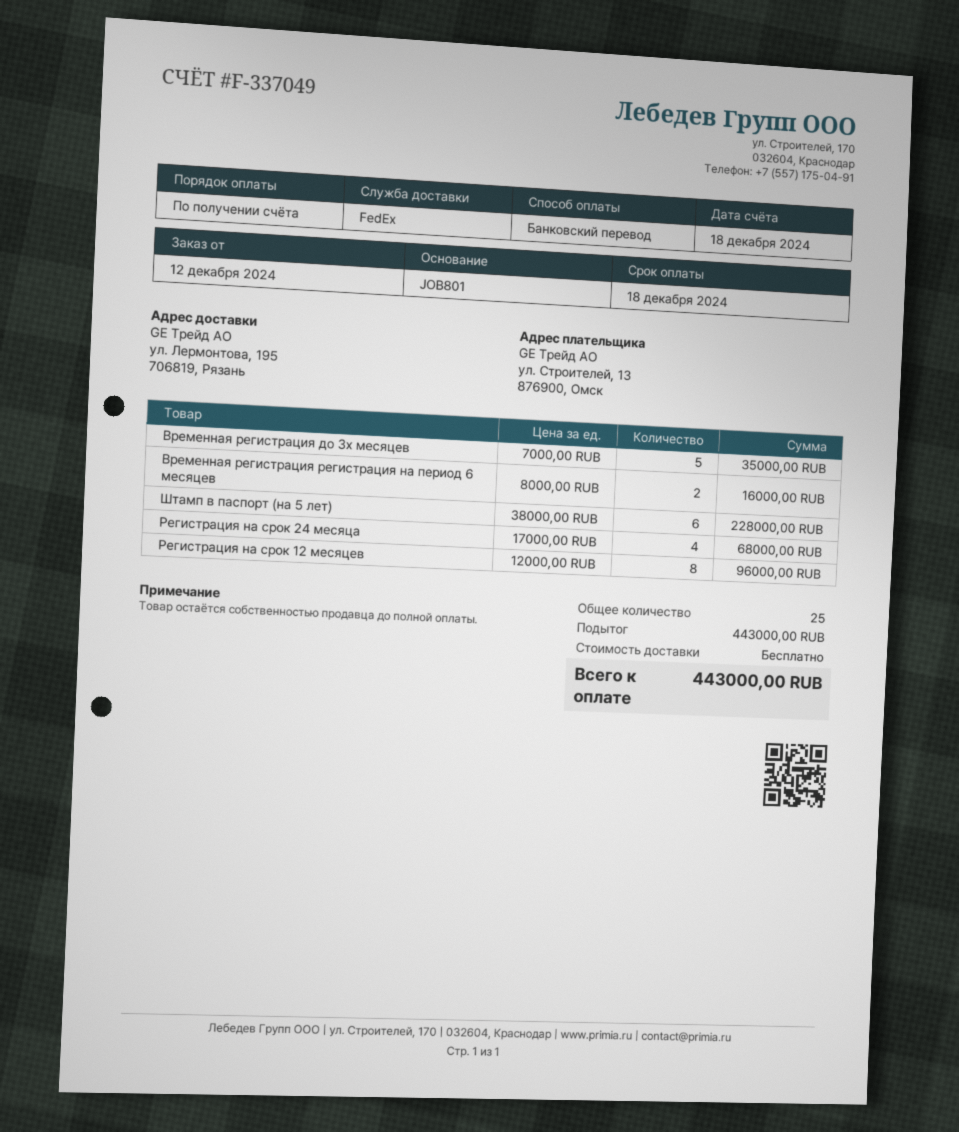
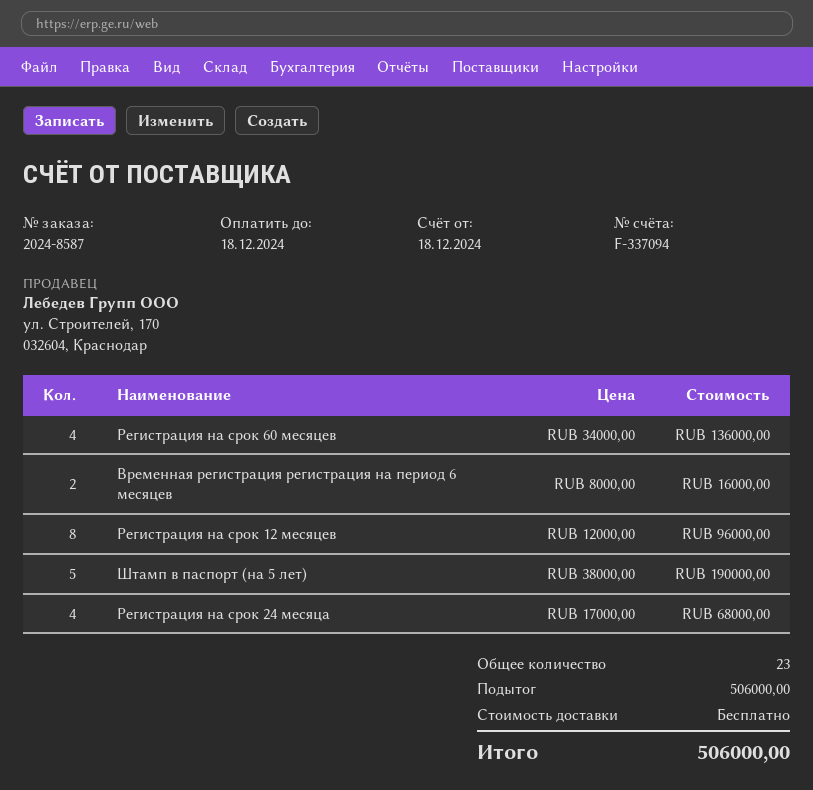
invoice number: F-337049 -> F-337094
Временная регистрация до 3х месяцев: 5 x 7000.00 = 35000.00 -> none
Штамп в паспорт (на 5 лет): 6 x 38000.00 = 228000.00 -> 5 x 38000.00 = 190000.00
Регистрация на срок 60 месяцев: none -> 4 x 34000.00 = 136000.00
total quantity: 25 -> 23
subtotal: 443000.00 -> 506000.00
total: 443000.00 -> 506000.00

